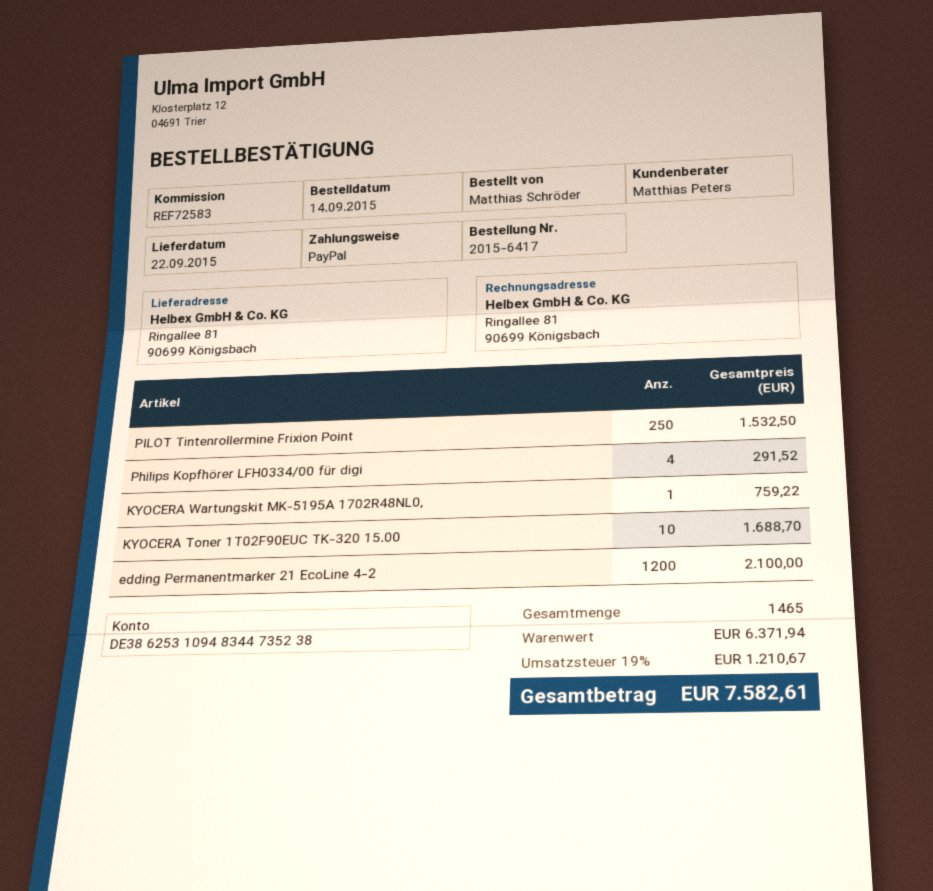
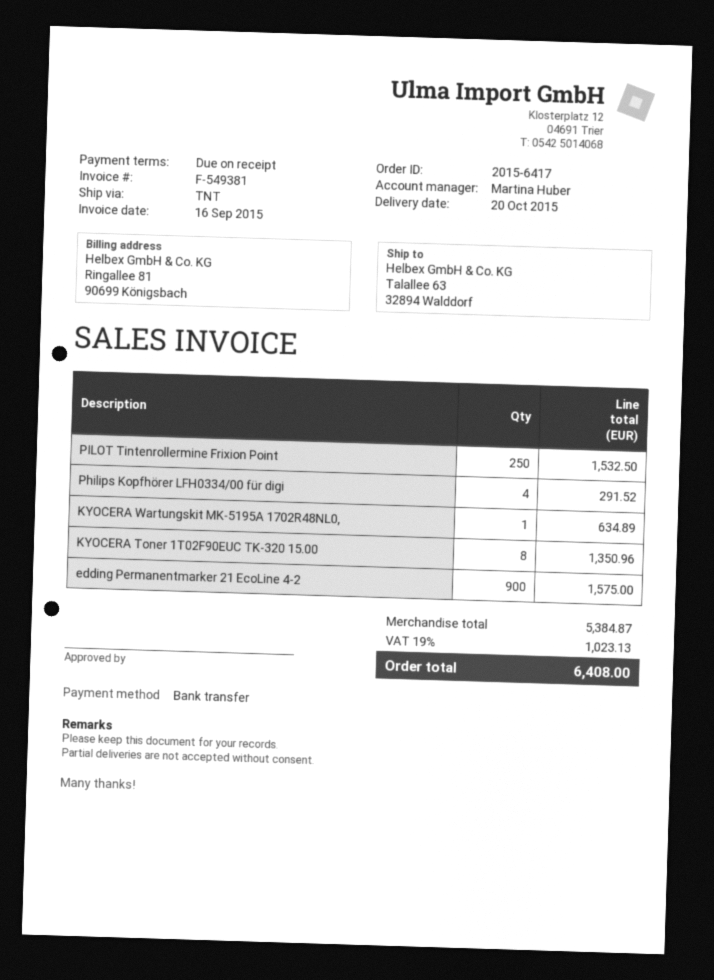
delivery date: 2015-09-22 -> 2015-10-20
sales rep: Matthias Peters -> Martina Huber
payment method: PayPal -> bank transfer
ship to: Ringallee 81, 90699 Königsbach -> Talallee 63, 32894 Walddorf
KYOCERA Wartungskit MK-5195A 1702R48NL0,: 1 for 759.22 -> 1 for 634.89
KYOCERA Toner 1T02F90EUC TK-320 15.00: 10 for 1688.70 -> 8 for 1350.96
edding Permanentmarker 21 EcoLine 4-2: 1200 for 2100.00 -> 900 for 1575.00
subtotal: 6371.94 -> 5384.87
tax: 19% = 1210.67 -> 19% = 1023.13
total: 7582.61 -> 6408.00

